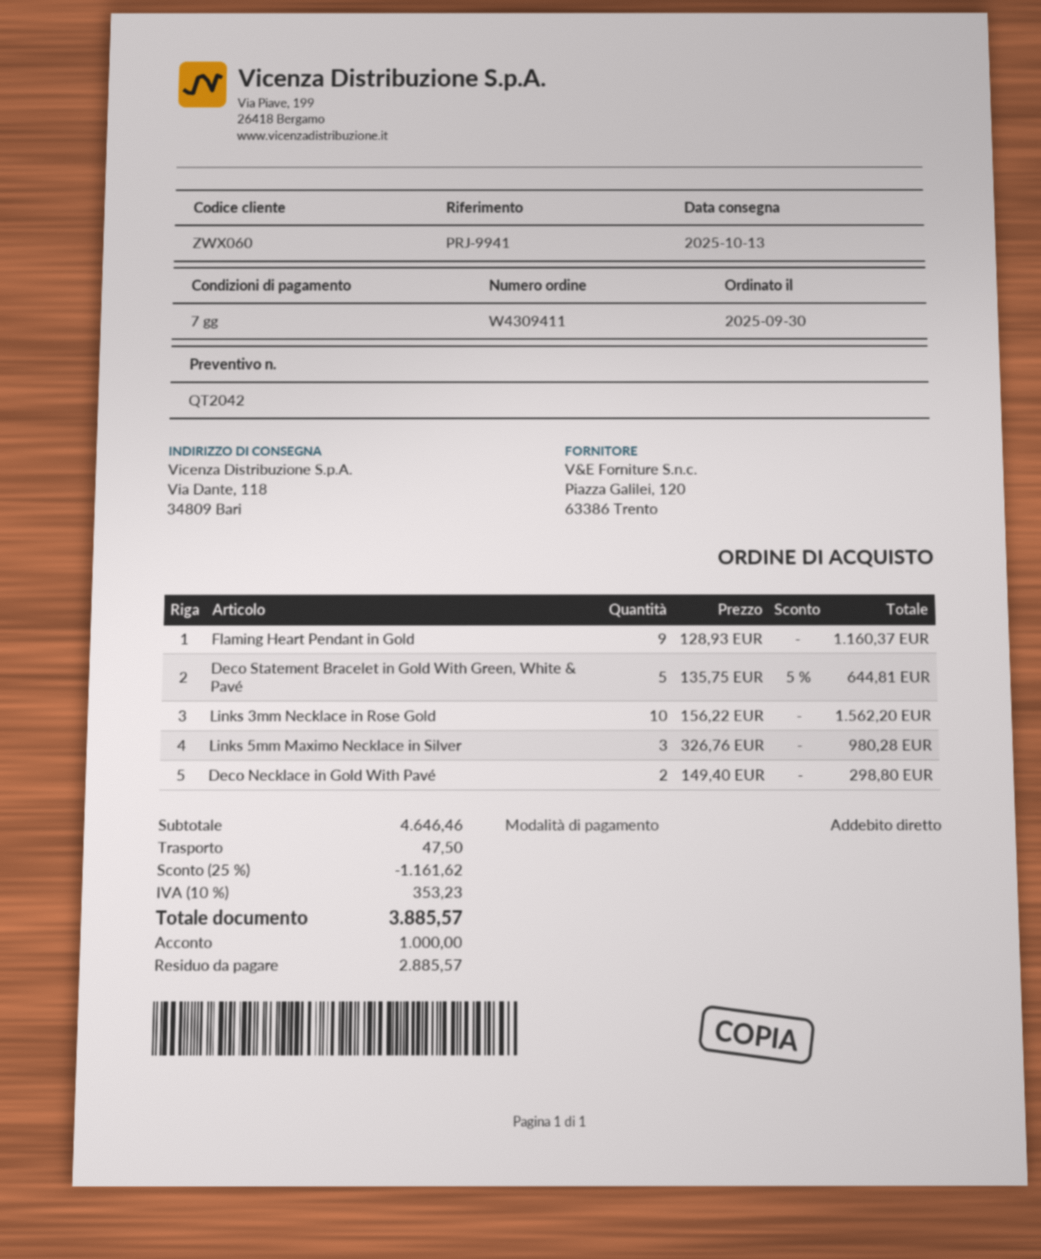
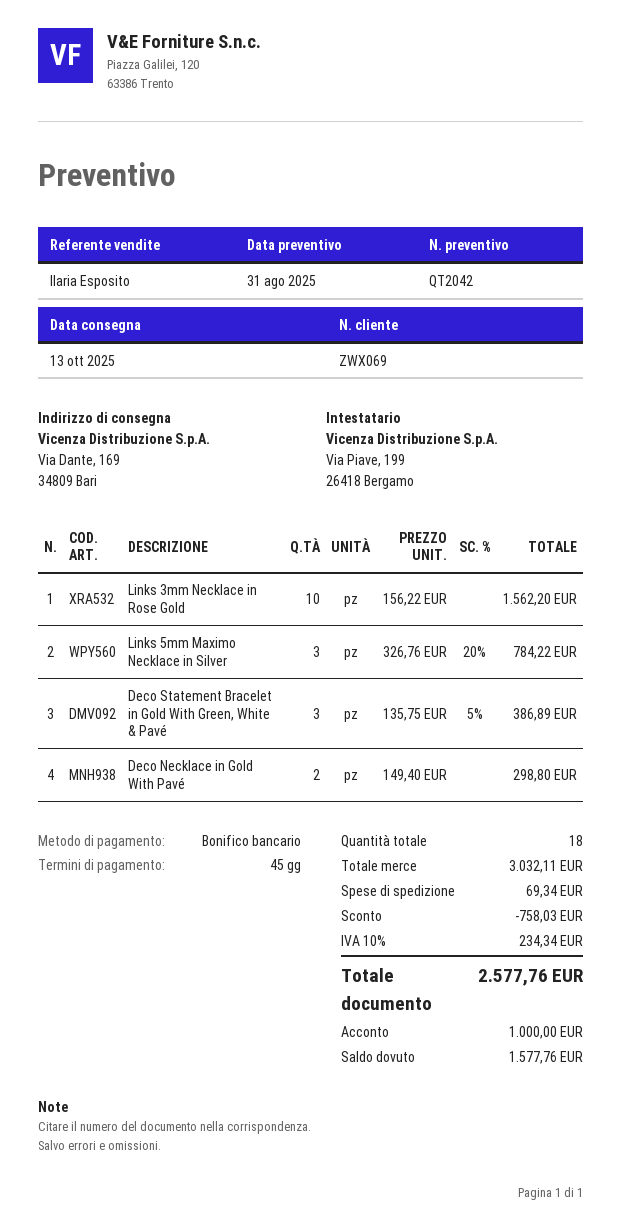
payment terms: 7 days -> 45 days
customer number: ZWX060 -> ZWX069
payment method: direct debit -> bank transfer
ship to: Via Dante, 118, 34809 Bari -> Via Dante, 169, 34809 Bari
Flaming Heart Pendant in Gold: 9 x 128.93 = 1160.37 -> none
Deco Statement Bracelet in Gold With Green, White & Pavé: 5 x 135.75 - 5% = 644.81 -> 3 x 135.75 - 5% = 386.89
Links 5mm Maximo Necklace in Silver: 3 x 326.76 = 980.28 -> 3 x 326.76 - 20% = 784.22
subtotal: 4646.46 -> 3032.11
discount: 1161.62 -> 758.03
shipping: 47.50 -> 69.34
tax: 10% = 353.23 -> 10% = 234.34
total: 3885.57 -> 2577.76
balance: 2885.57 -> 1577.76

